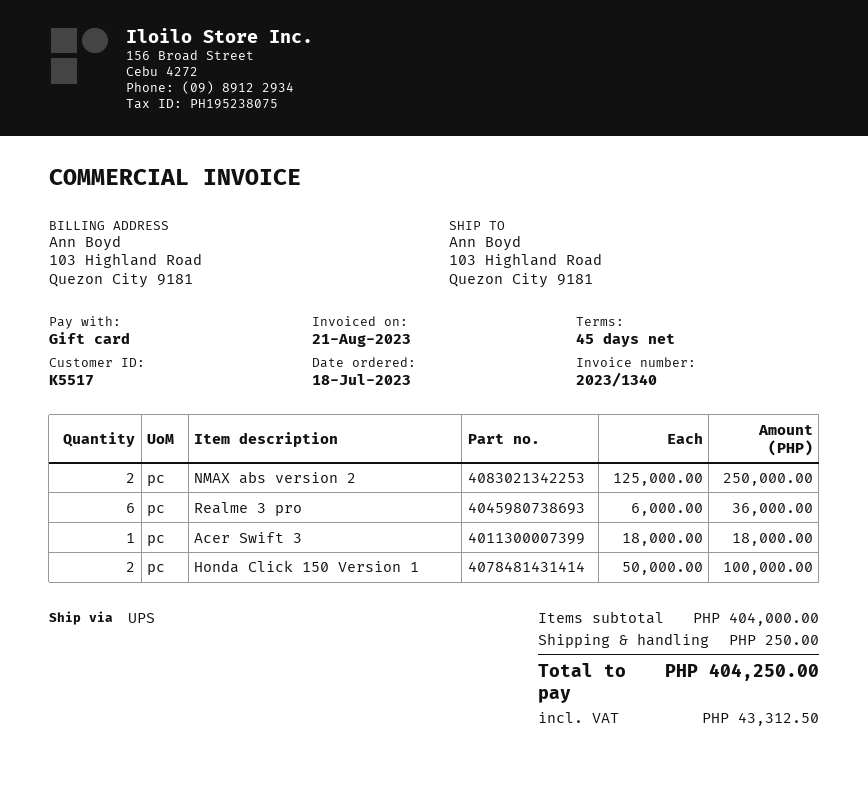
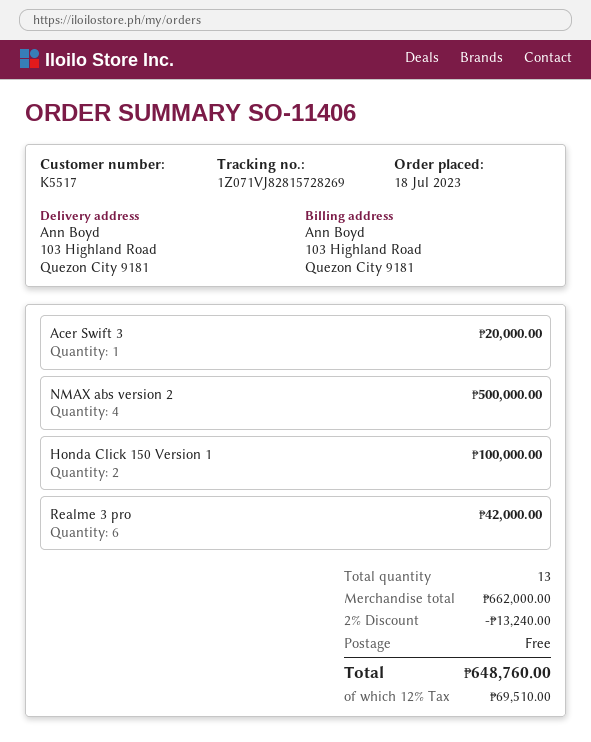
NMAX abs version 2: 2 for 250000.00 -> 4 for 500000.00
Realme 3 pro: 6 for 36000.00 -> 6 for 42000.00
Acer Swift 3: 1 for 18000.00 -> 1 for 20000.00
subtotal: 404000.00 -> 662000.00
discount: none -> 2% = 13240.00
shipping: 250.00 -> 0.00
tax: 43312.50 -> 69510.00
total: 404250.00 -> 648760.00

